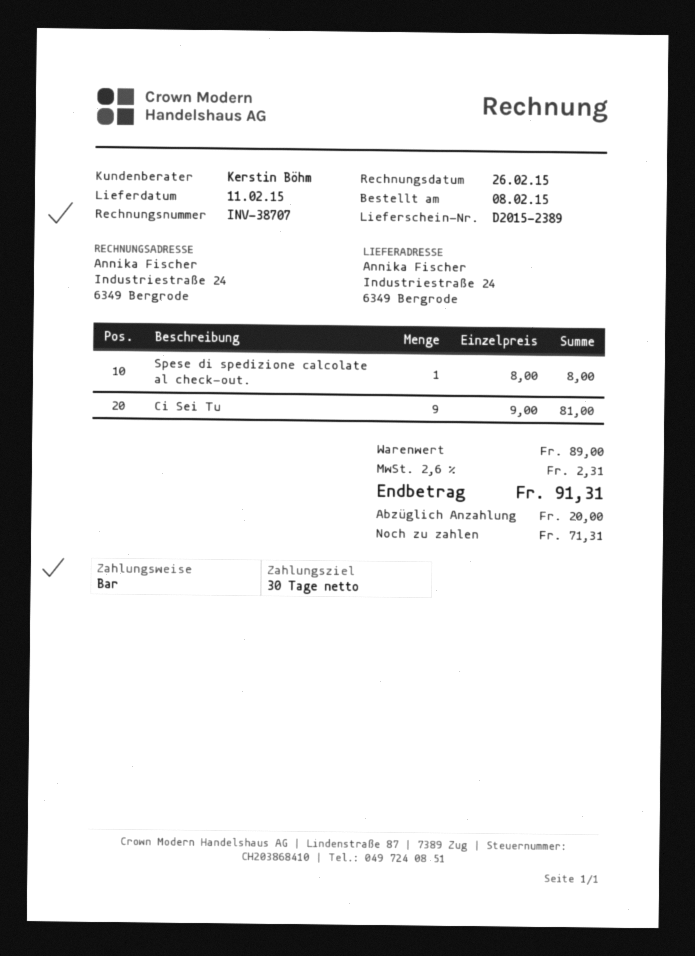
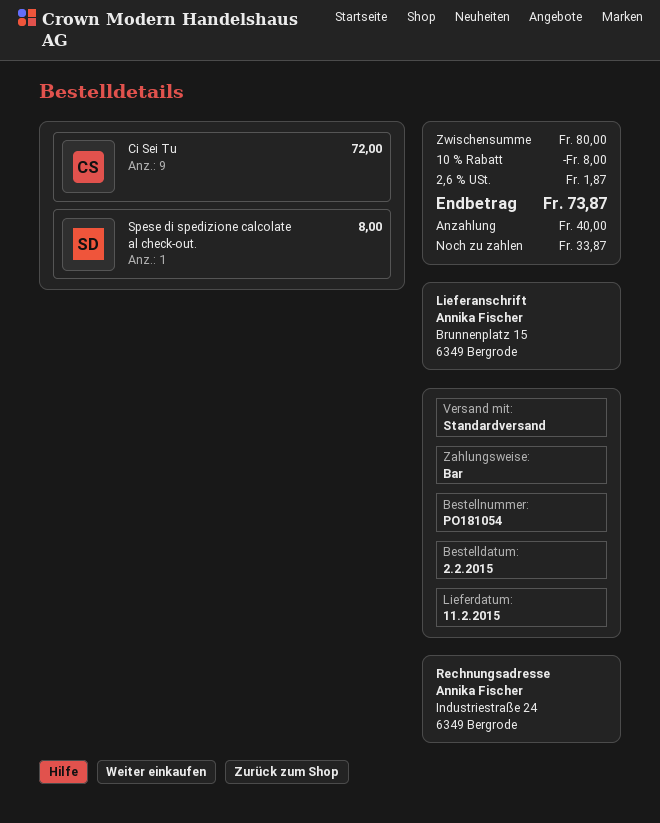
order date: 2015-02-08 -> 2015-02-02
ship to: Industriestraße 24, 6349 Bergrode -> Brunnenplatz 15, 6349 Bergrode
Ci Sei Tu: 9 for 81.00 -> 9 for 72.00
subtotal: 89.00 -> 80.00
discount: none -> 10% = 8.00
tax: 2.6% = 2.31 -> 2.6% = 1.87
total: 91.31 -> 73.87
deposit: 20.00 -> 40.00
balance: 71.31 -> 33.87

